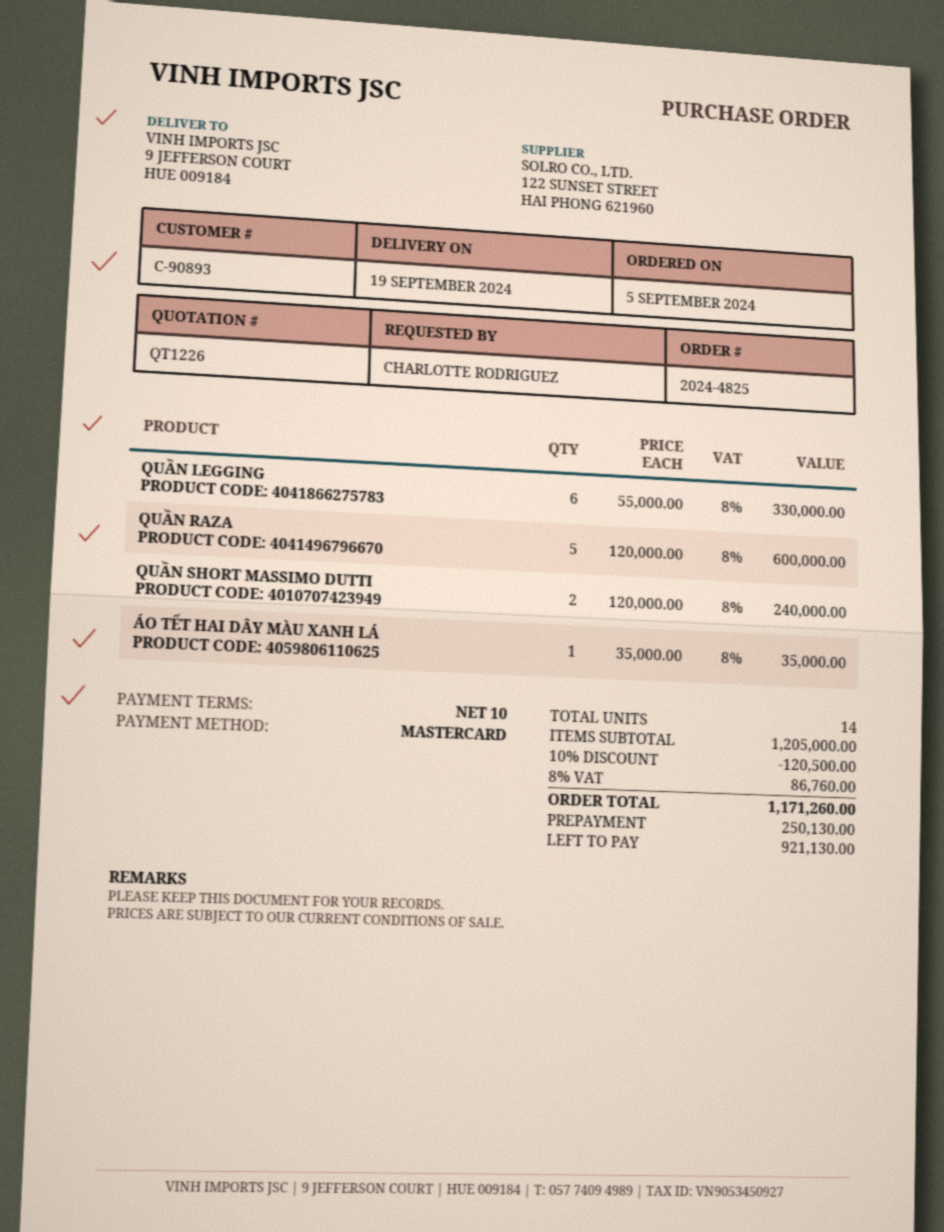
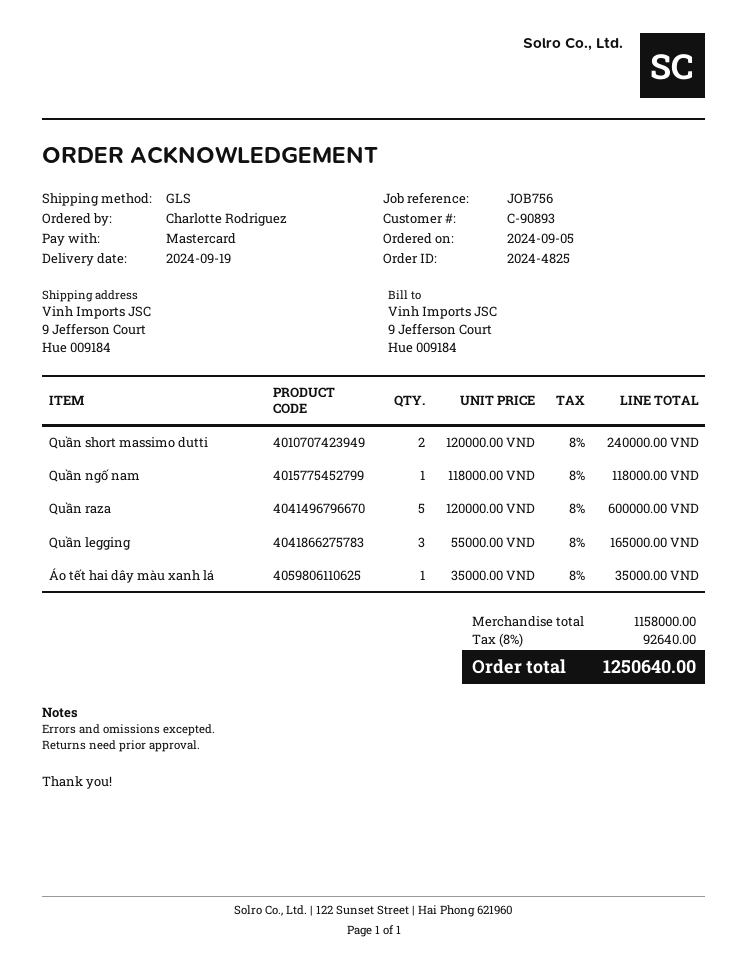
QUẦN LEGGING: 6 x 55000.00 = 330000.00 -> 3 x 55000.00 = 165000.00
Quần ngố nam: none -> 1 x 118000.00 = 118000.00
subtotal: 1205000.00 -> 1158000.00
discount: 10% = 120500.00 -> none
tax: 8% = 86760.00 -> 8% = 92640.00
total: 1171260.00 -> 1250640.00

